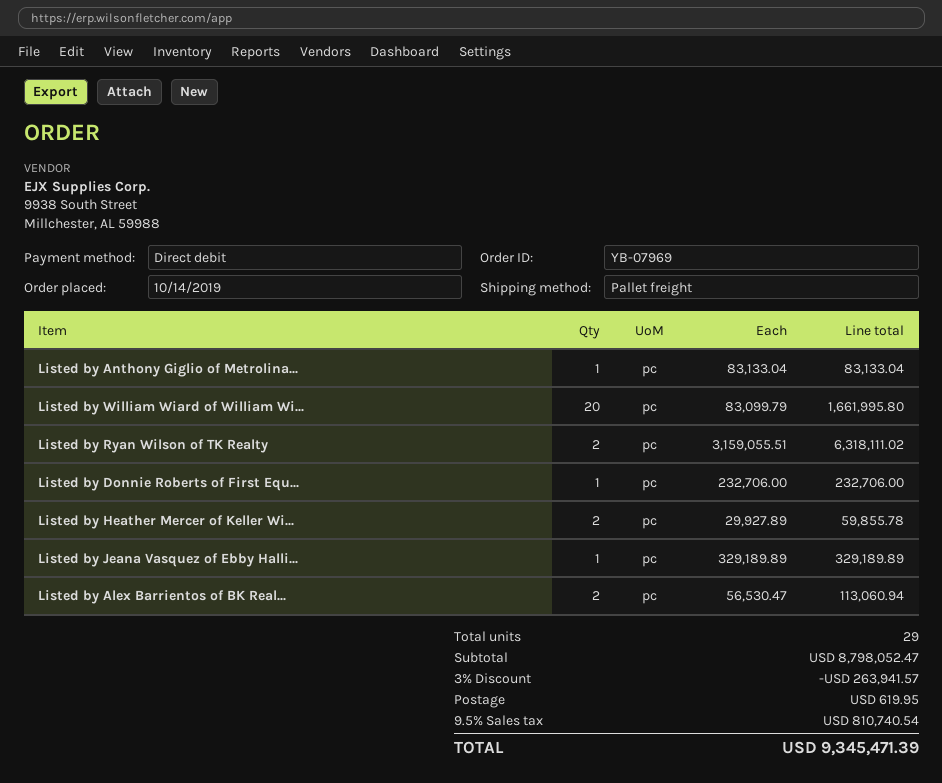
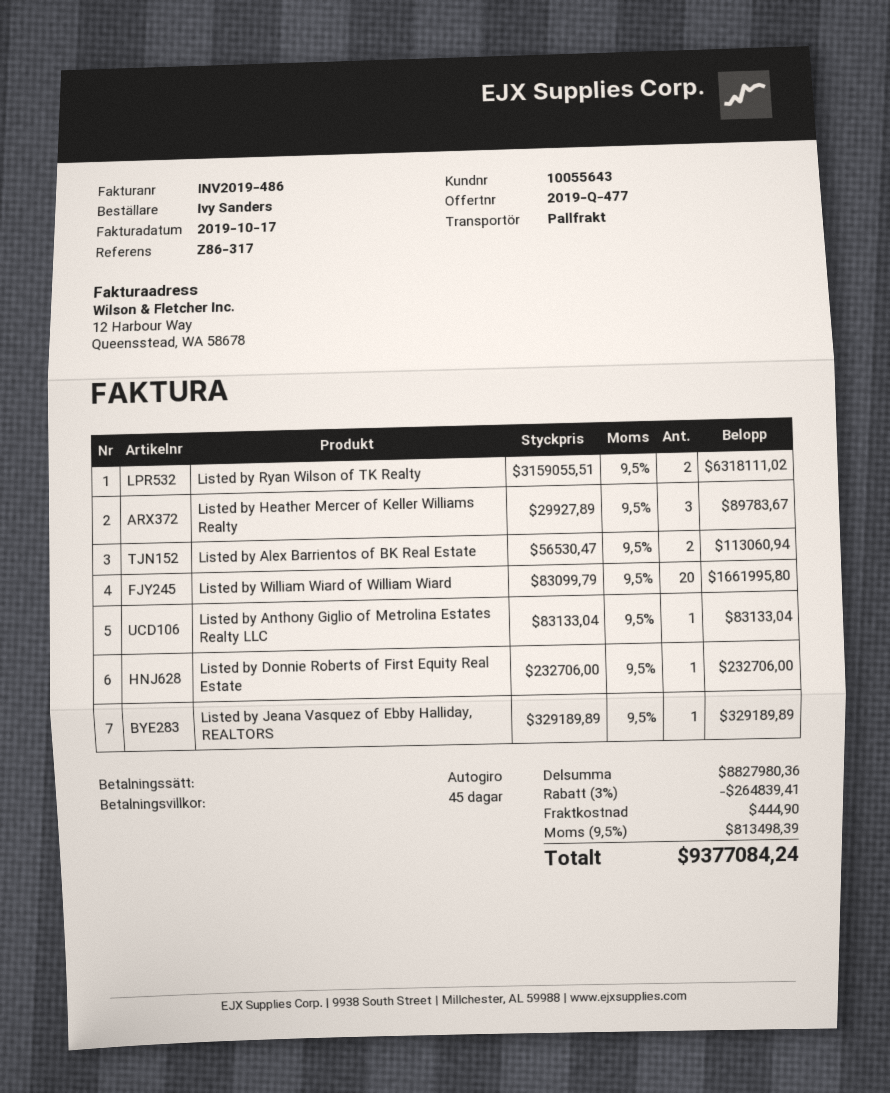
Listed by Heather Mercer of Keller Wi...: 2 x 29927.89 = 59855.78 -> 3 x 29927.89 = 89783.67
subtotal: 8798052.47 -> 8827980.36
discount: 3% = 263941.57 -> 3% = 264839.41
shipping: 619.95 -> 444.90
tax: 9.5% = 810740.54 -> 9.5% = 813498.39
total: 9345471.39 -> 9377084.24

